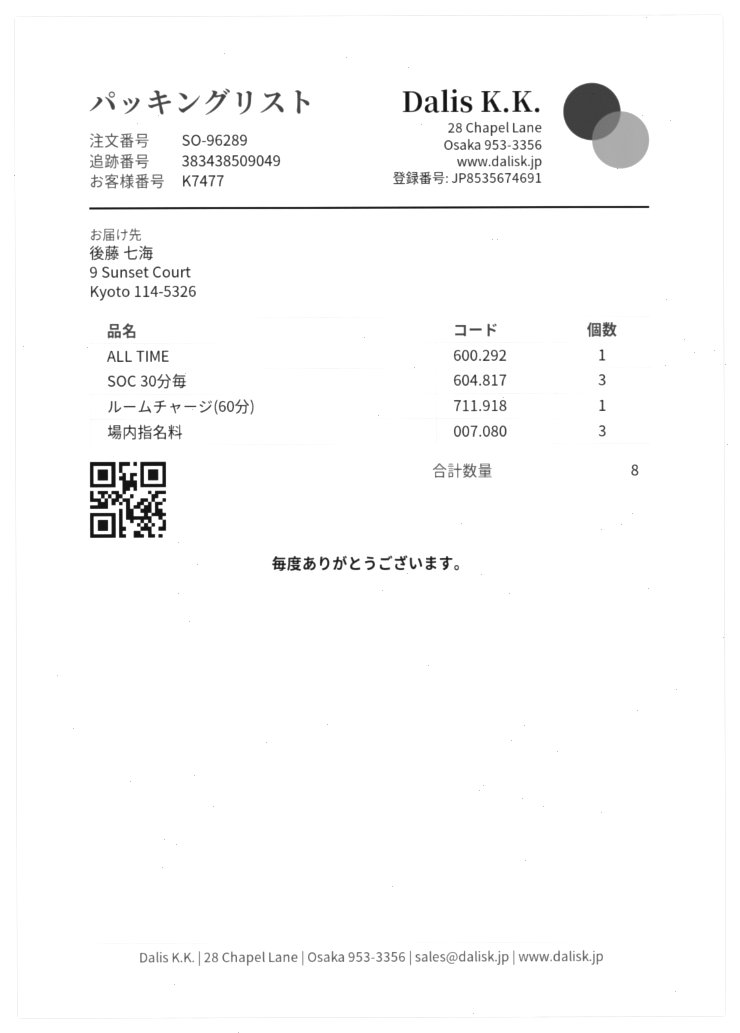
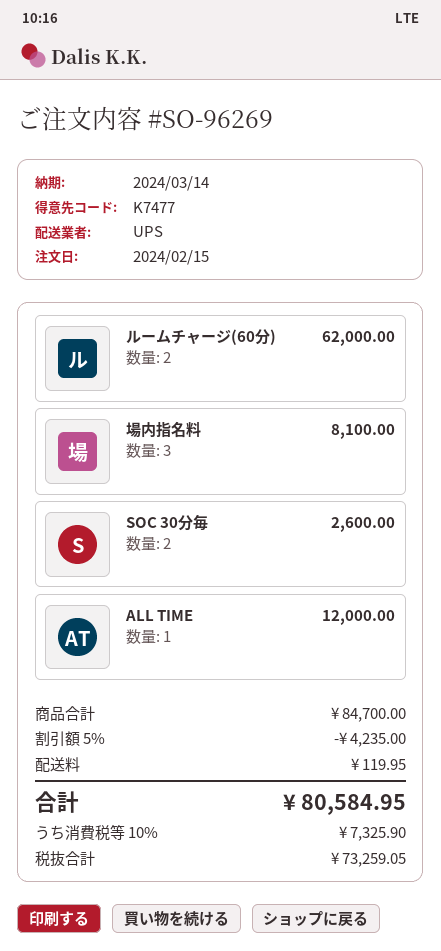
order number: SO-96289 -> SO-96269
SOC 30分毎: 3 -> 2
ルームチャージ(60分): 1 -> 2

